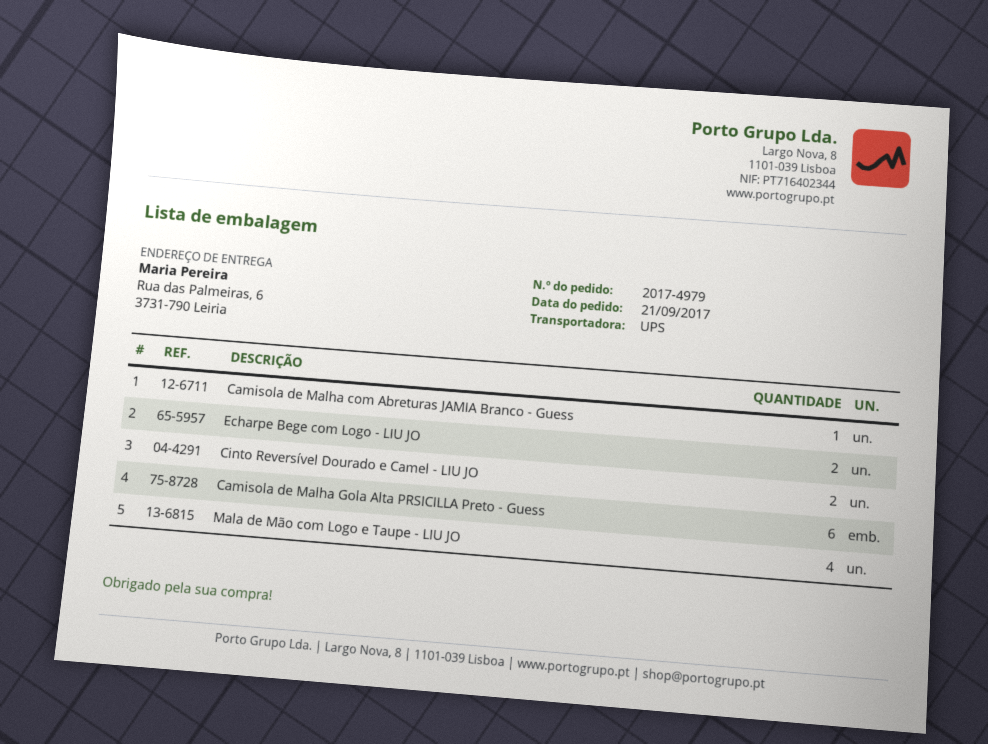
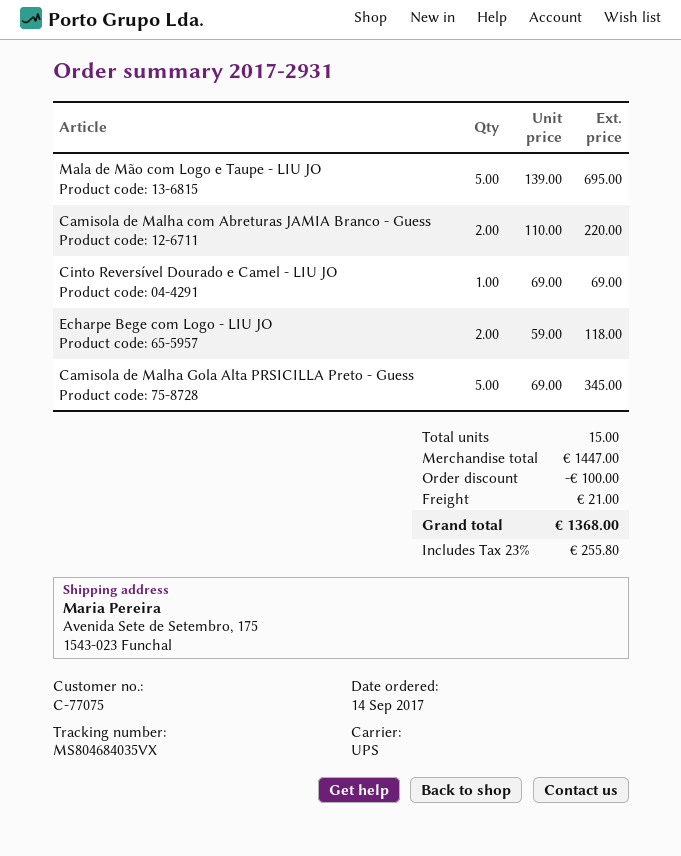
order number: 2017-4979 -> 2017-2931
order date: 2017-09-21 -> 2017-09-14
ship to: Rua das Palmeiras, 6, 3731-790 Leiria -> Avenida Sete de Setembro, 175, 1543-023 Funchal
Camisola de Malha com Abreturas JAMIA Branco - Guess: 1 -> 2
Cinto Reversível Dourado e Camel - LIU JO: 2 -> 1
Camisola de Malha Gola Alta PRSICILLA Preto - Guess: 6 -> 5
Mala de Mão com Logo e Taupe - LIU JO: 4 -> 5

